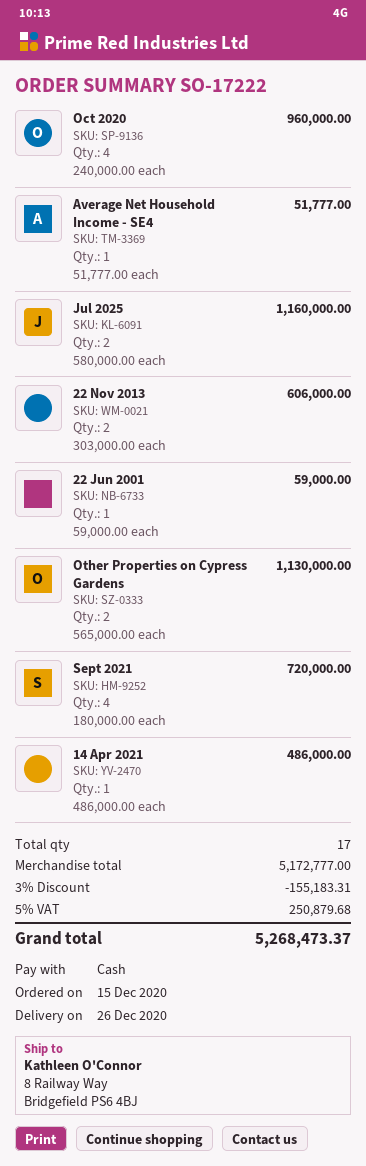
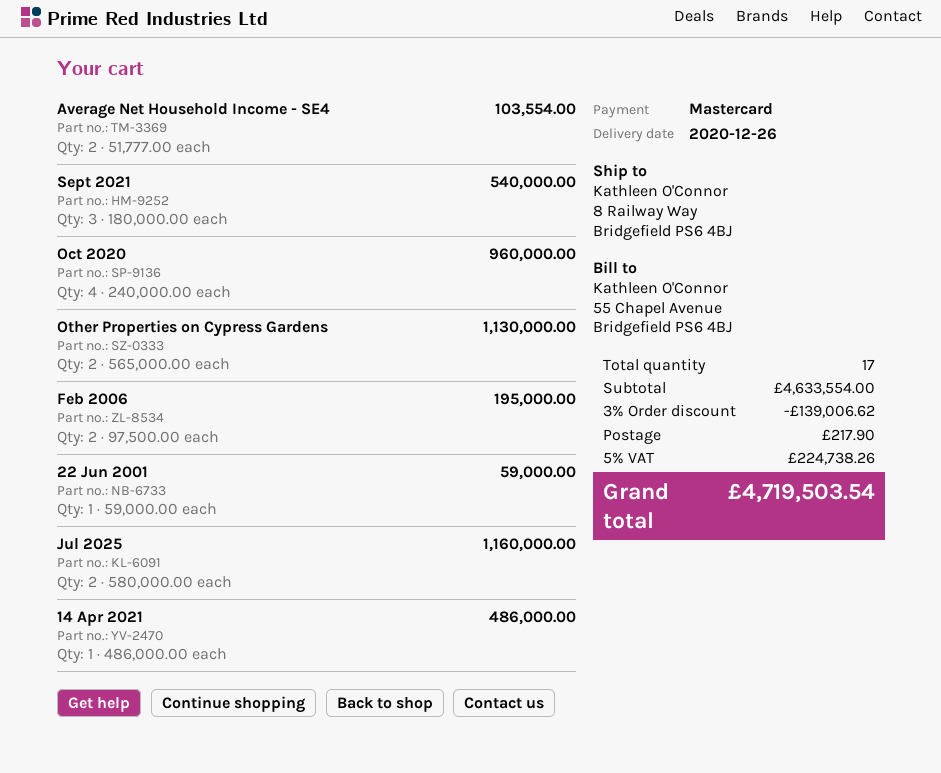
payment method: cash -> Mastercard
Average Net Household Income - SE4: 1 x 51777.00 = 51777.00 -> 2 x 51777.00 = 103554.00
22 Nov 2013: 2 x 303000.00 = 606000.00 -> none
Sept 2021: 4 x 180000.00 = 720000.00 -> 3 x 180000.00 = 540000.00
Feb 2006: none -> 2 x 97500.00 = 195000.00
subtotal: 5172777.00 -> 4633554.00
discount: 3% = 155183.31 -> 3% = 139006.62
shipping: none -> 217.90
tax: 5% = 250879.68 -> 5% = 224738.26
total: 5268473.37 -> 4719503.54

